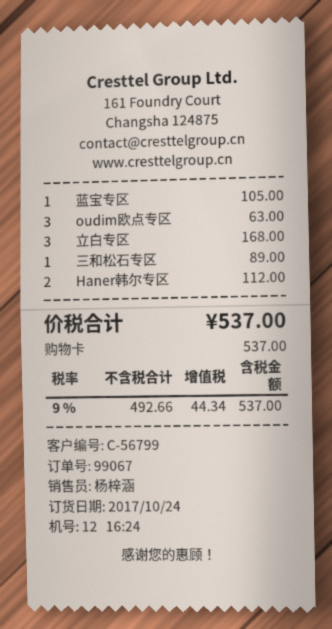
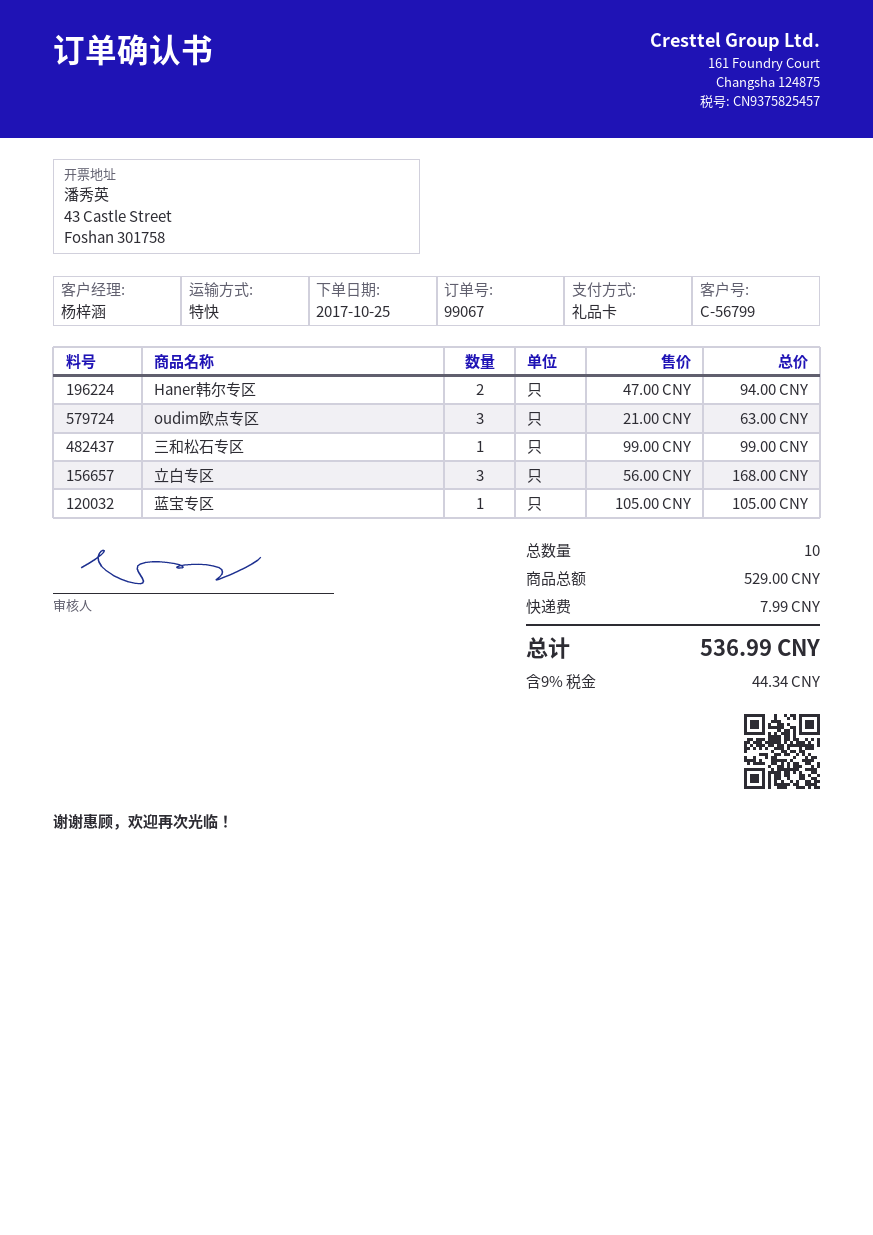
order date: 2017-10-24 -> 2017-10-25
三和松石专区: 1 for 89.00 -> 1 for 99.00
Haner韩尔专区: 2 for 112.00 -> 2 for 94.00
shipping: none -> 7.99
total: 537.00 -> 536.99

